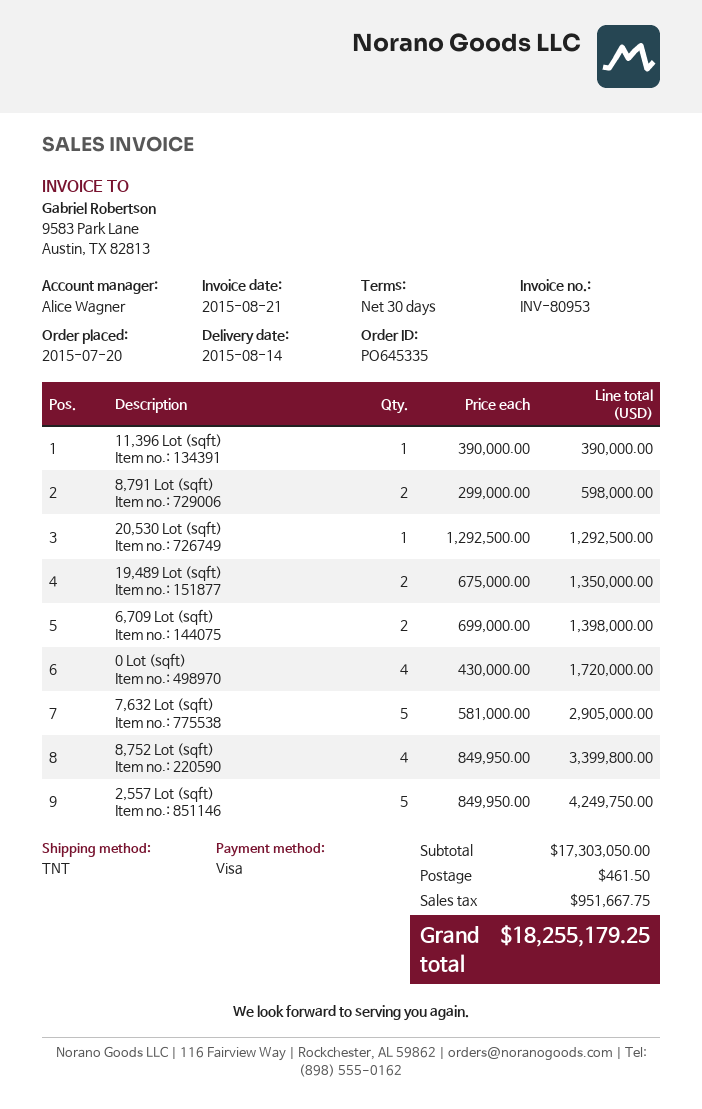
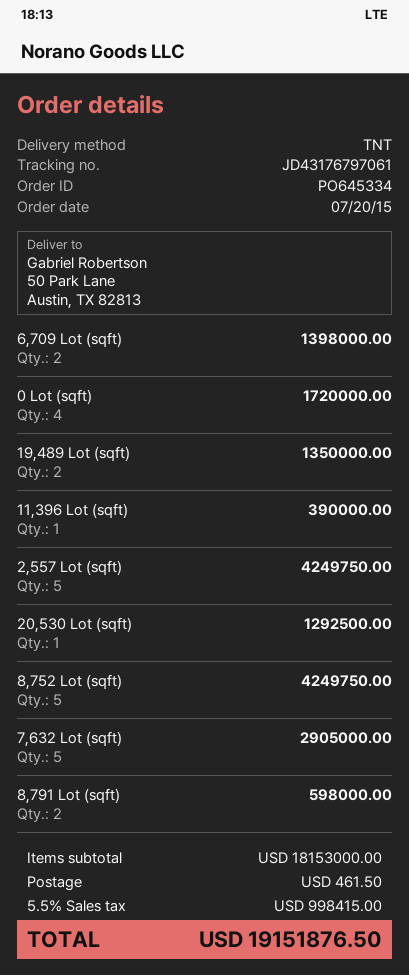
order number: PO645335 -> PO645334
8,752 Lot (sqft): 4 for 3399800.00 -> 5 for 4249750.00
subtotal: 17303050.00 -> 18153000.00
tax: 951667.75 -> 998415.00
total: 18255179.25 -> 19151876.50

